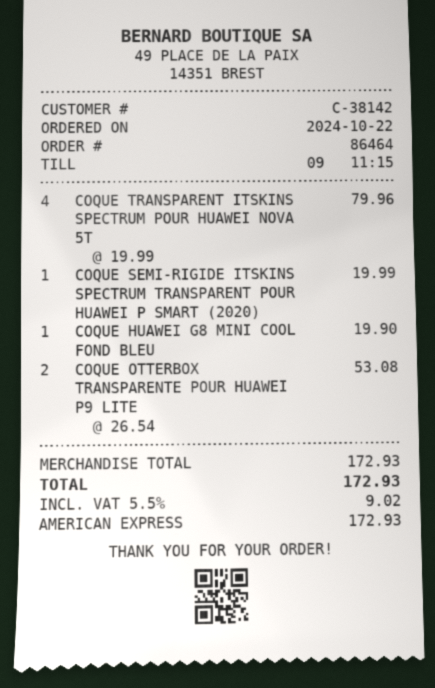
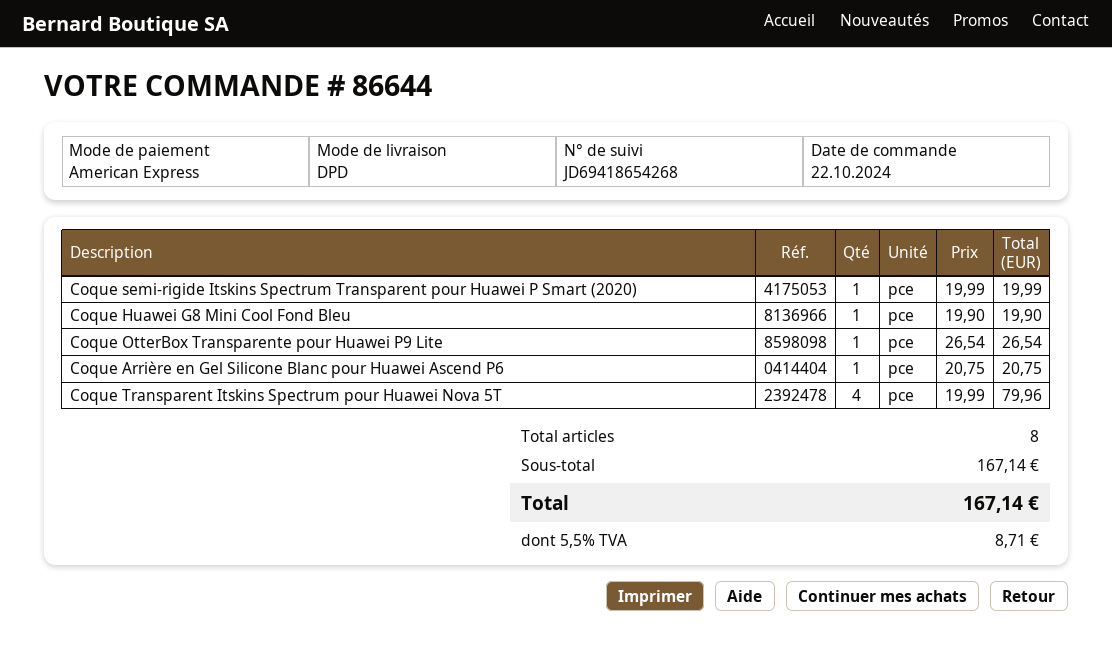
order number: 86464 -> 86644
COQUE OTTERBOX TRANSPARENTE POUR HUAWEI P9 LITE: 2 x 26.54 = 53.08 -> 1 x 26.54 = 26.54
Coque Arrière en Gel Silicone Blanc pour Huawei Ascend P6: none -> 1 x 20.75 = 20.75
subtotal: 172.93 -> 167.14
tax: 5.5% = 9.02 -> 5.5% = 8.71
total: 172.93 -> 167.14

